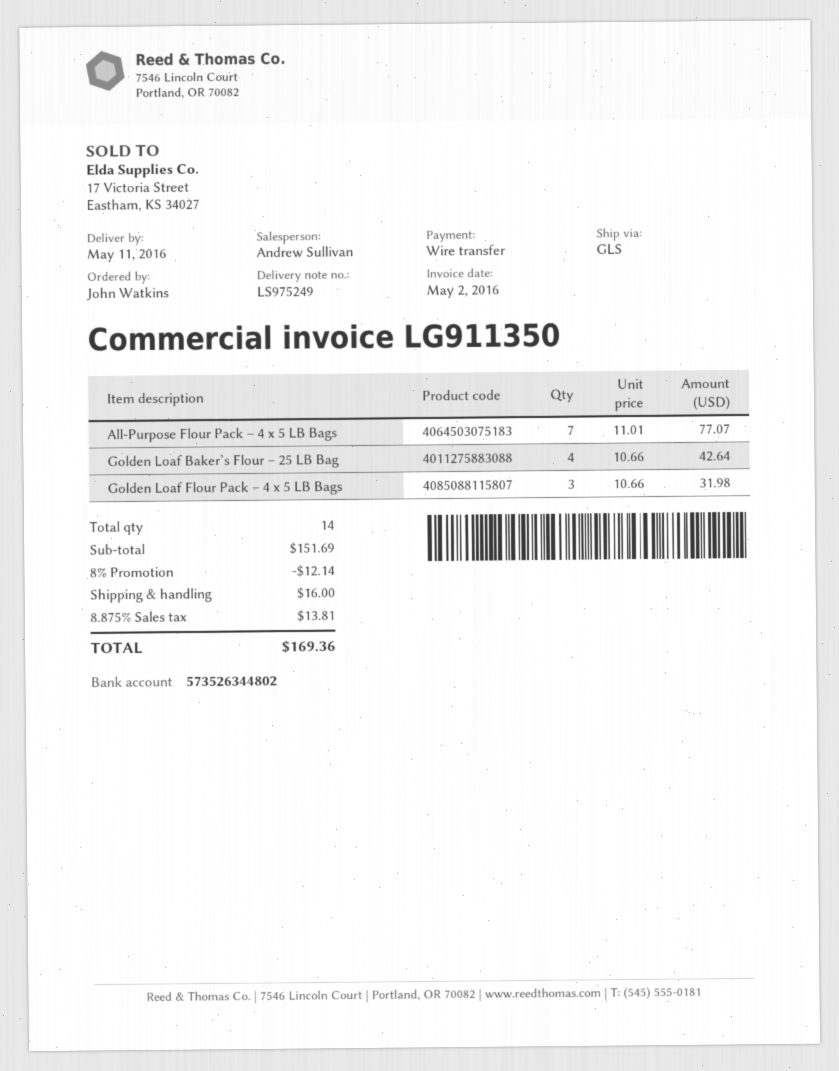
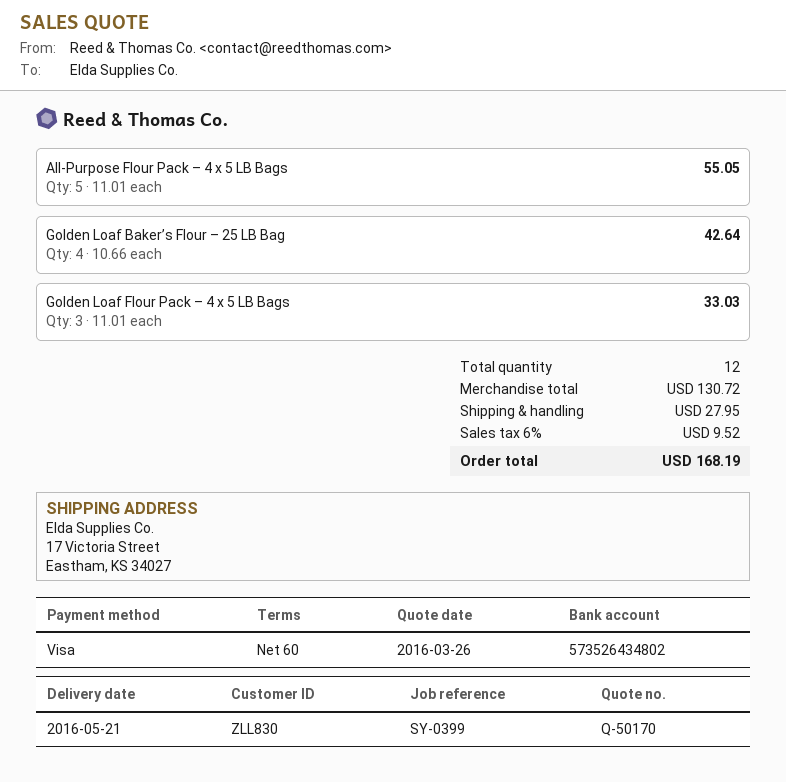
delivery date: 2016-05-11 -> 2016-05-21
payment method: bank transfer -> Visa
bank account: 573526344802 -> 573526434802
All-Purpose Flour Pack – 4 x 5 LB Bags: 7 x 11.01 = 77.07 -> 5 x 11.01 = 55.05
Golden Loaf Flour Pack – 4 x 5 LB Bags: 3 x 10.66 = 31.98 -> 3 x 11.01 = 33.03
total quantity: 14 -> 12
subtotal: 151.69 -> 130.72
discount: 8% = 12.14 -> none
shipping: 16.00 -> 27.95
tax: 8.875% = 13.81 -> 6% = 9.52
total: 169.36 -> 168.19

